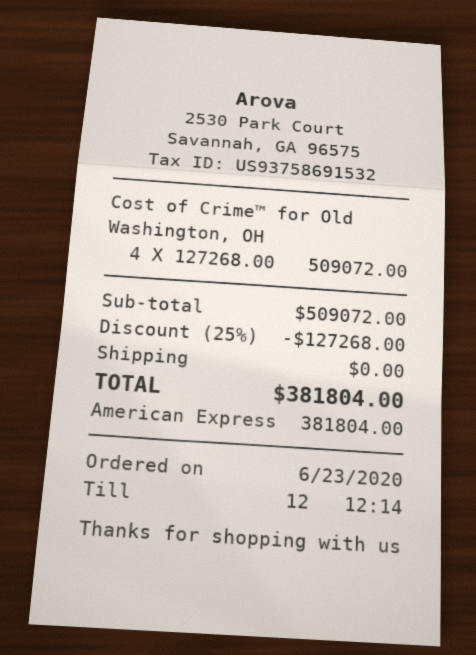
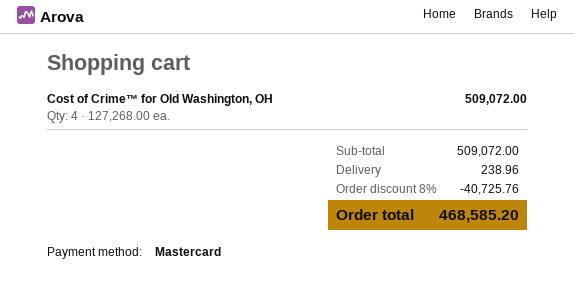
payment method: American Express -> Mastercard
discount: 25% = 127268.00 -> 8% = 40725.76
shipping: 0.00 -> 238.96
total: 381804.00 -> 468585.20

